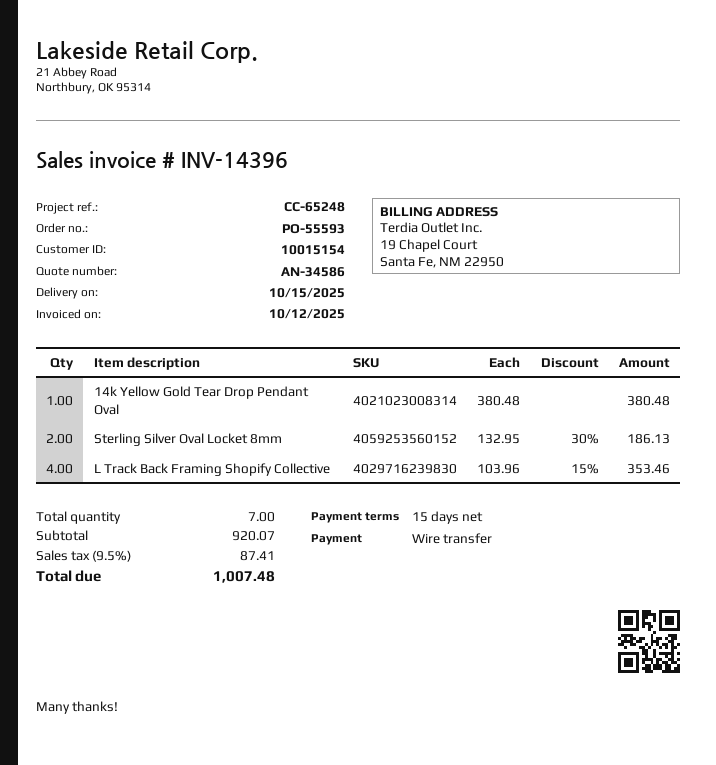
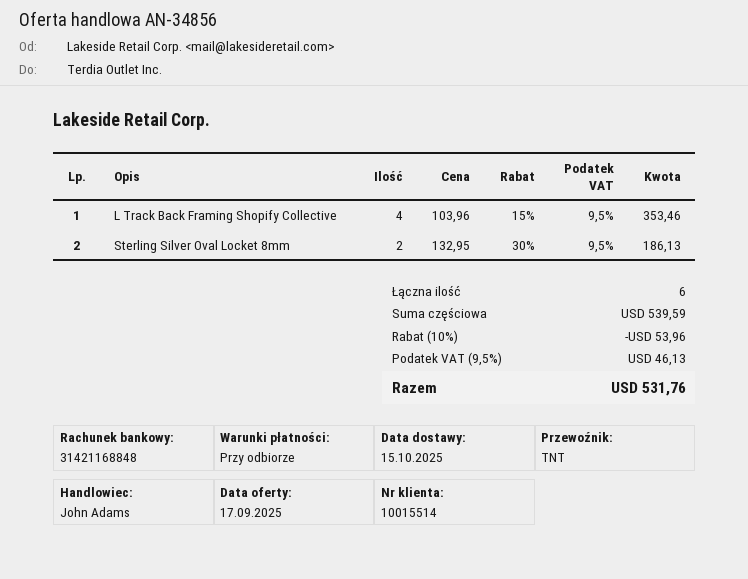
quote number: AN-34586 -> AN-34856
payment terms: 15 days -> on receipt
customer number: 10015154 -> 10015514
14k Yellow Gold Tear Drop Pendant Oval: 1 x 380.48 = 380.48 -> none
total quantity: 7 -> 6
subtotal: 920.07 -> 539.59
discount: none -> 10% = 53.96
tax: 9.5% = 87.41 -> 9.5% = 46.13
total: 1007.48 -> 531.76

